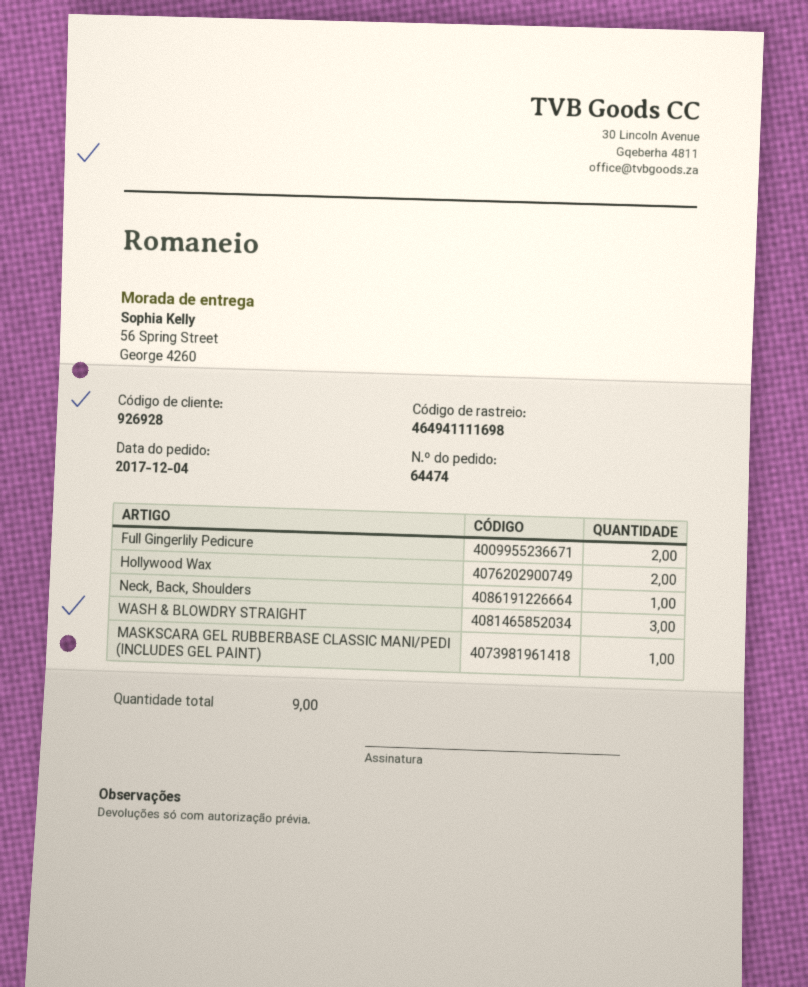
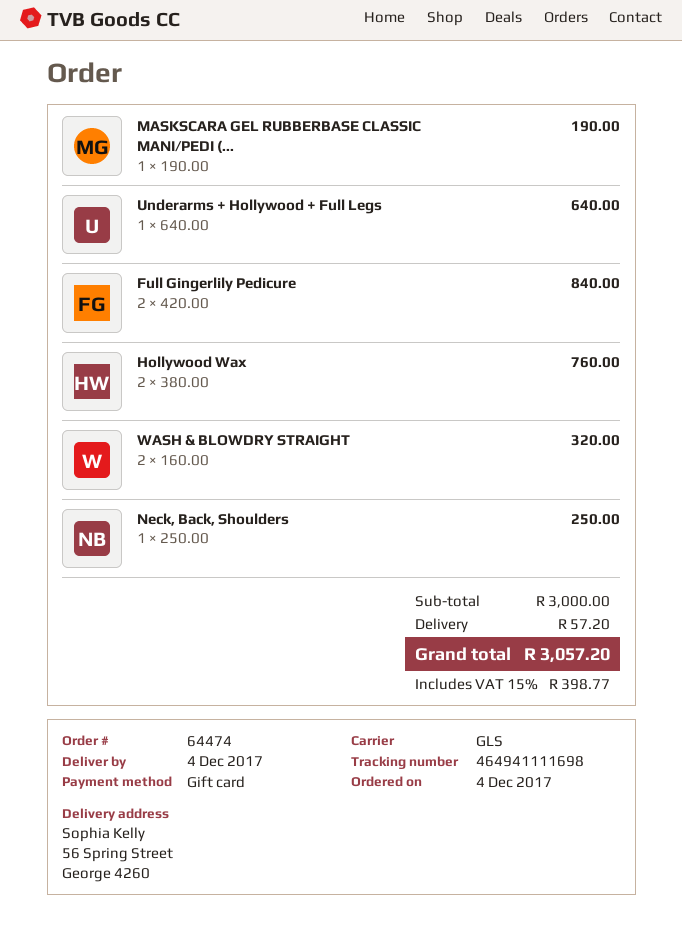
WASH & BLOWDRY STRAIGHT: 3 -> 2
Underarms + Hollywood + Full Legs: none -> 1

